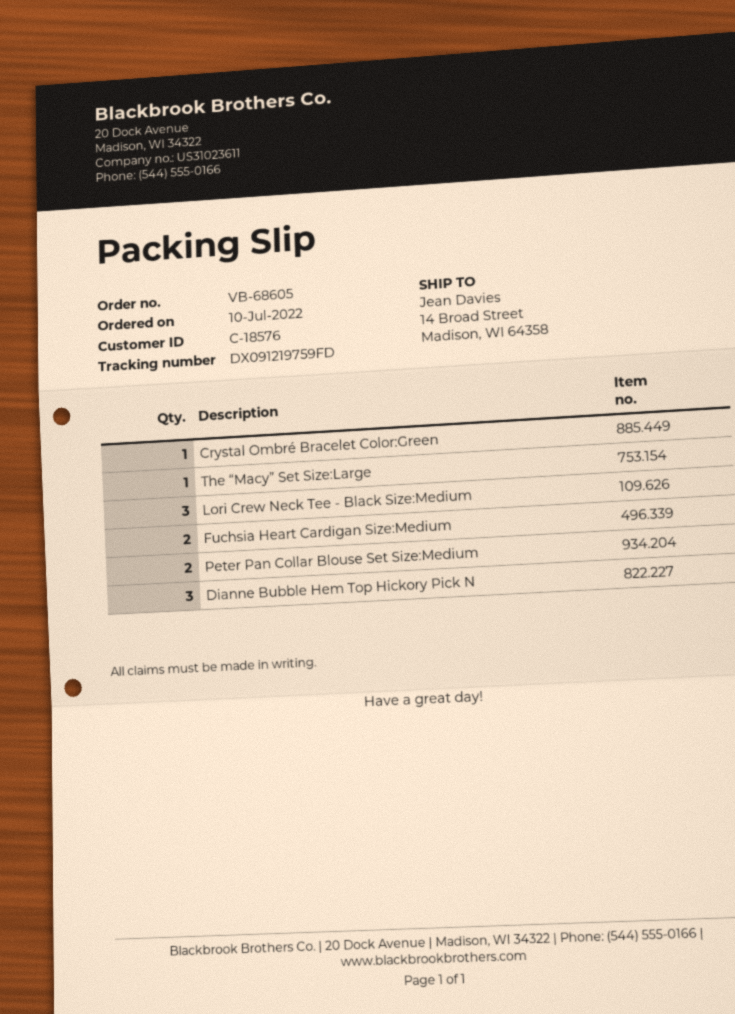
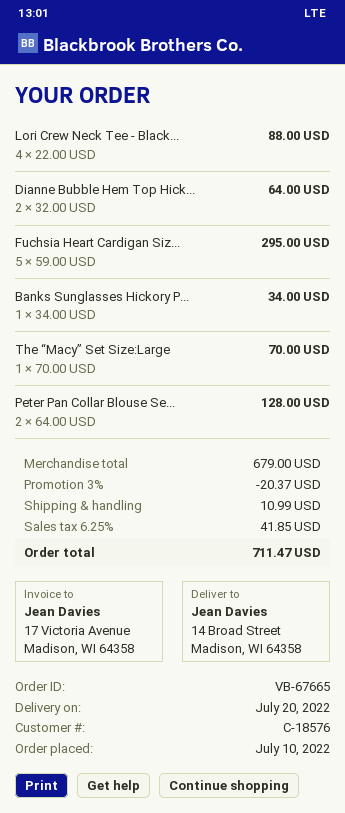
order number: VB-68605 -> VB-67665
Crystal Ombré Bracelet Color:Green: 1 -> none
Lori Crew Neck Tee - Black Size:Medium: 3 -> 4
Fuchsia Heart Cardigan Size:Medium: 2 -> 5
Dianne Bubble Hem Top Hickory Pick N: 3 -> 2
Banks Sunglasses Hickory P...: none -> 1

